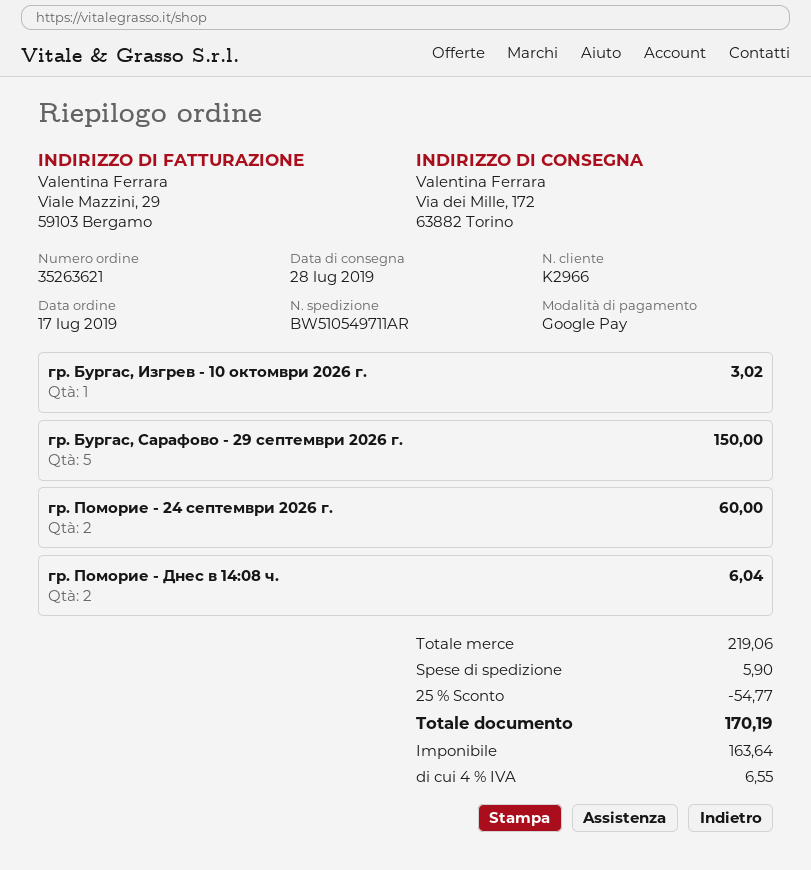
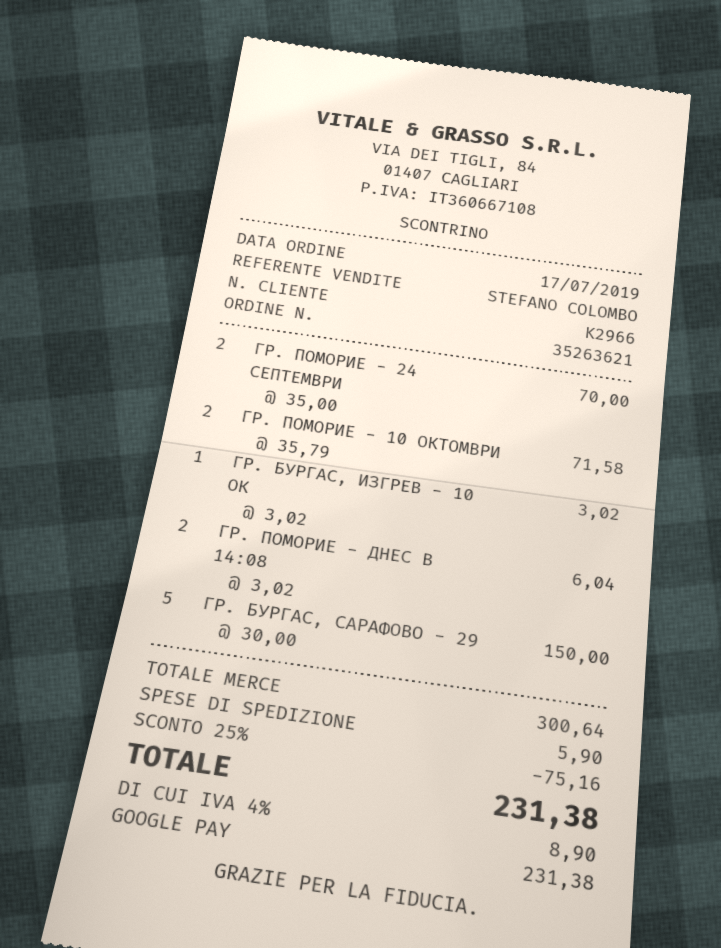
гр. Поморие - 24 септември 2026 г.: 2 for 60.00 -> 2 for 70.00
ГР. ПОМОРИЕ - 10 ОКТОМВРИ: none -> 2 for 71.58
subtotal: 219.06 -> 300.64
discount: 25% = 54.77 -> 25% = 75.16
tax: 4% = 6.55 -> 4% = 8.90
total: 170.19 -> 231.38

